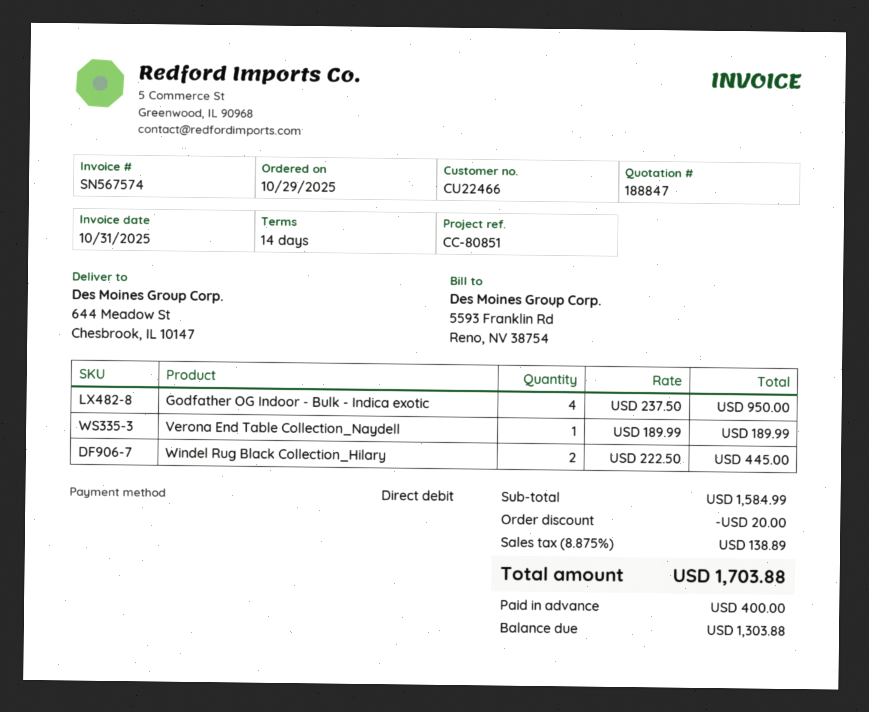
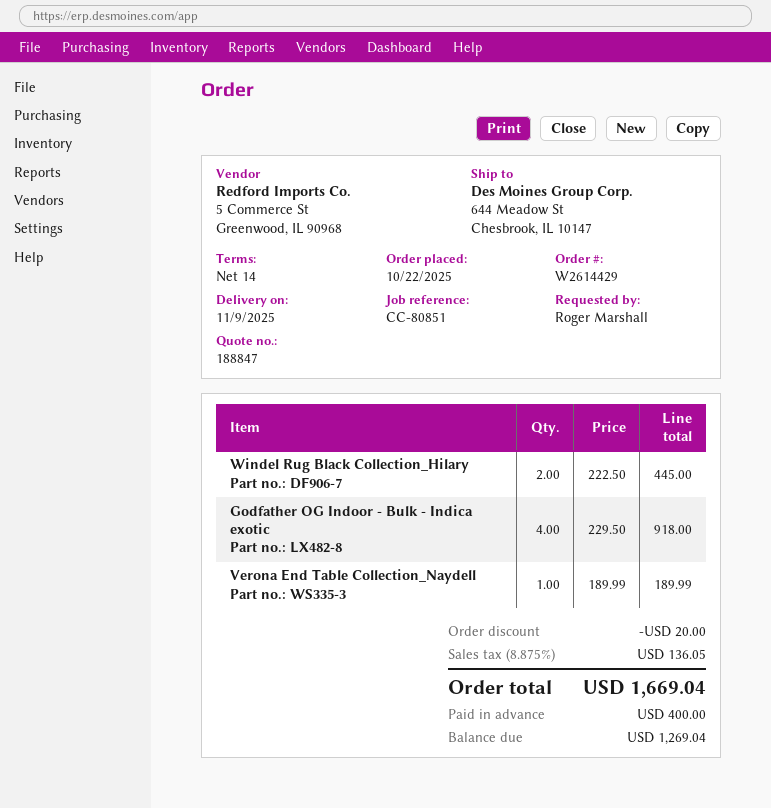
order date: 2025-10-29 -> 2025-10-22
Godfather OG Indoor - Bulk - Indica exotic: 4 x 237.50 = 950.00 -> 4 x 229.50 = 918.00
tax: 8.875% = 138.89 -> 8.875% = 136.05
total: 1703.88 -> 1669.04
balance: 1303.88 -> 1269.04

